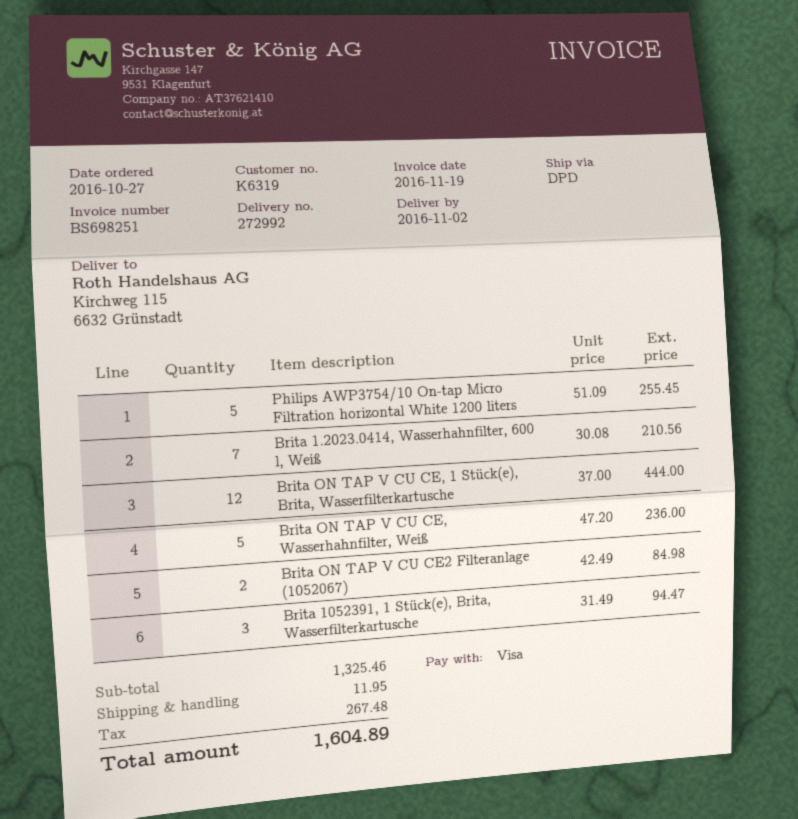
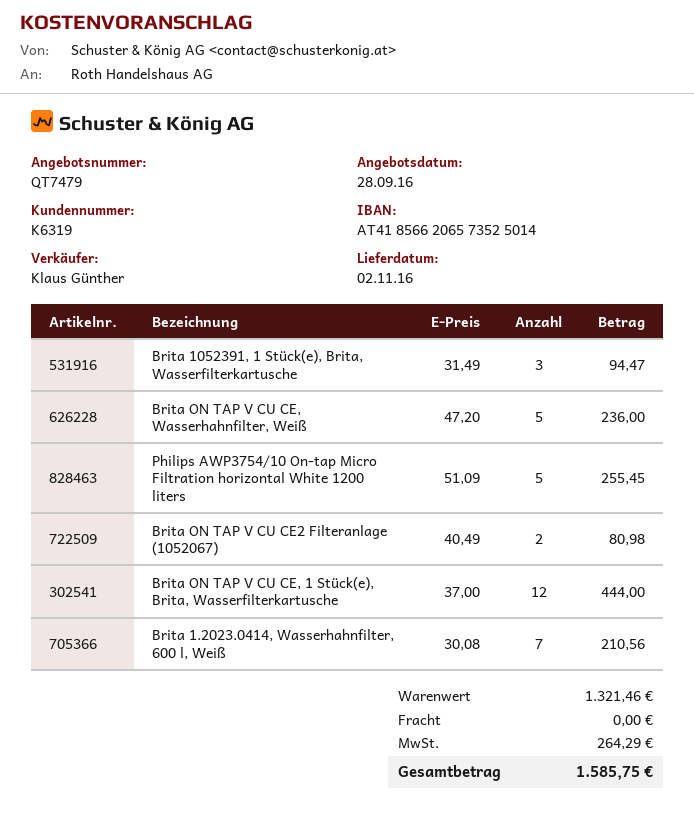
Brita ON TAP V CU CE2 Filteranlage (1052067): 2 x 42.49 = 84.98 -> 2 x 40.49 = 80.98
subtotal: 1325.46 -> 1321.46
shipping: 11.95 -> 0.00
tax: 267.48 -> 264.29
total: 1604.89 -> 1585.75

